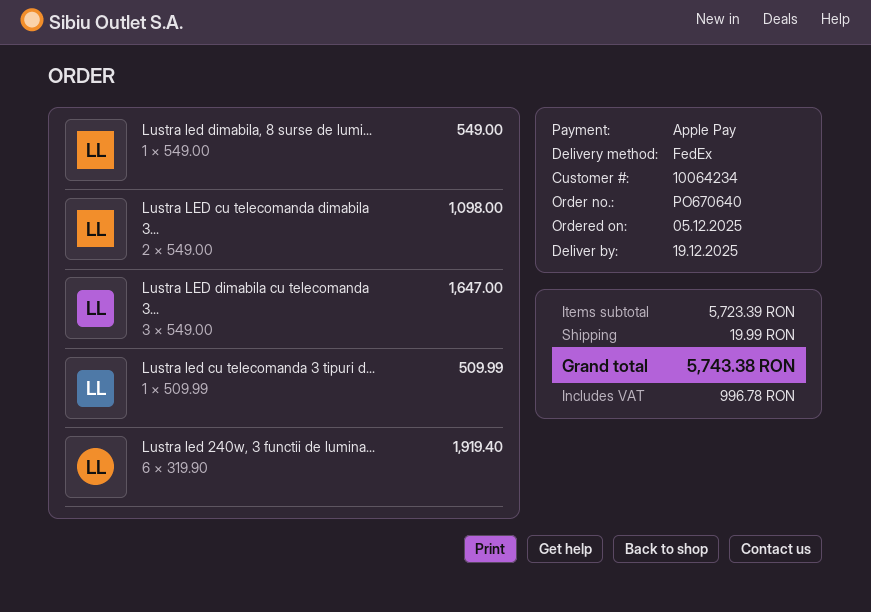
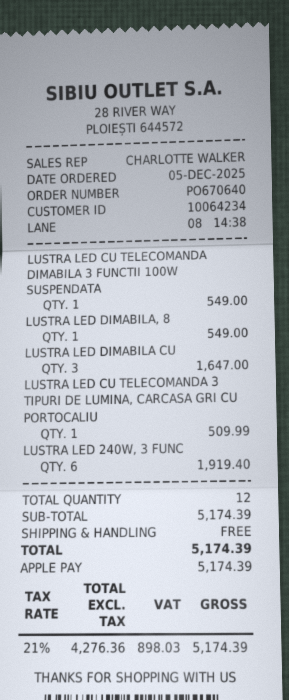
Lustra LED cu telecomanda dimabila 3...: 2 for 1098.00 -> 1 for 549.00
subtotal: 5723.39 -> 5174.39
shipping: 19.99 -> 0.00
tax: 996.78 -> 898.03
total: 5743.38 -> 5174.39

